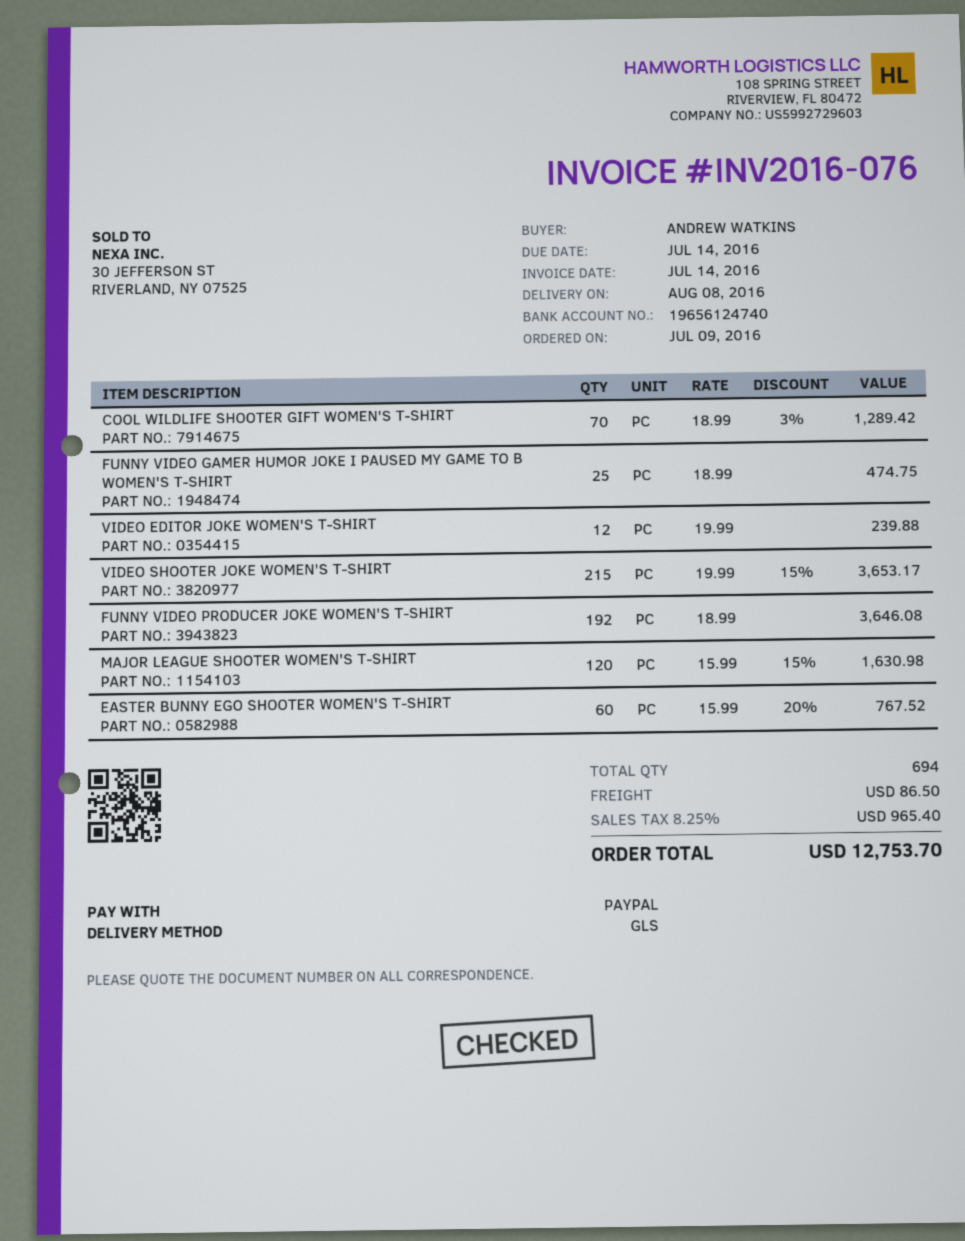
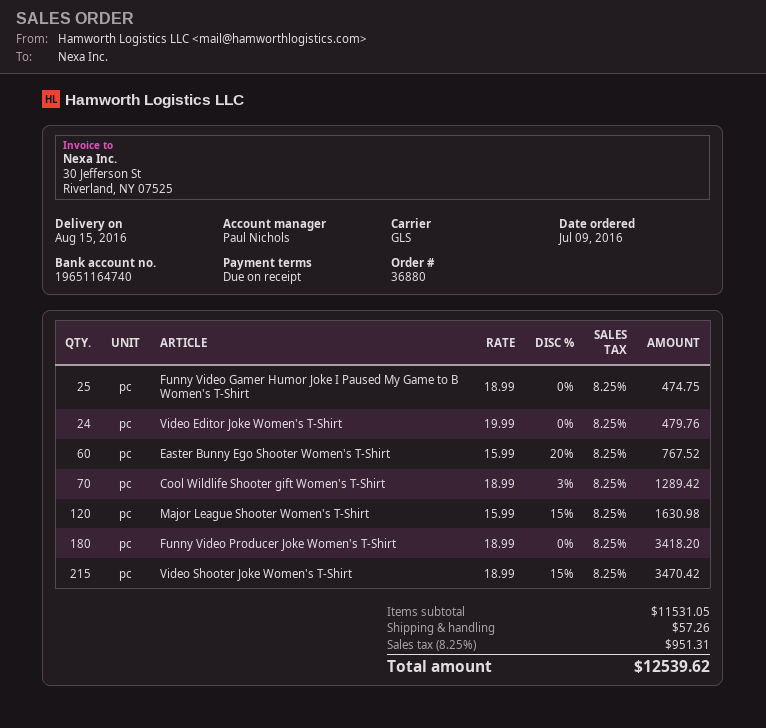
delivery date: 2016-08-08 -> 2016-08-15
bank account: 19656124740 -> 19651164740
VIDEO EDITOR JOKE WOMEN'S T-SHIRT: 12 x 19.99 = 239.88 -> 24 x 19.99 = 479.76
VIDEO SHOOTER JOKE WOMEN'S T-SHIRT: 215 x 19.99 - 15% = 3653.17 -> 215 x 18.99 - 15% = 3470.42
FUNNY VIDEO PRODUCER JOKE WOMEN'S T-SHIRT: 192 x 18.99 = 3646.08 -> 180 x 18.99 = 3418.20
shipping: 86.50 -> 57.26
tax: 8.25% = 965.40 -> 8.25% = 951.31
total: 12753.70 -> 12539.62

